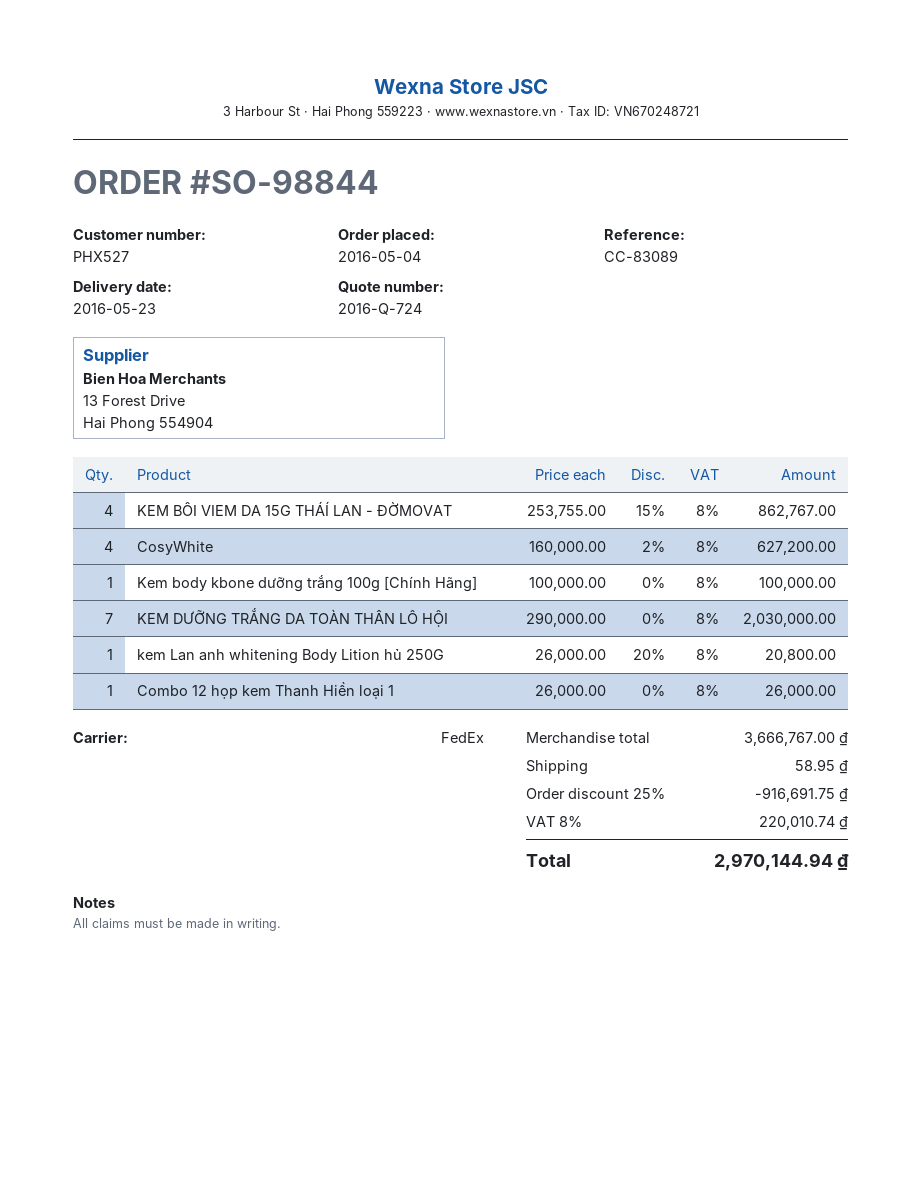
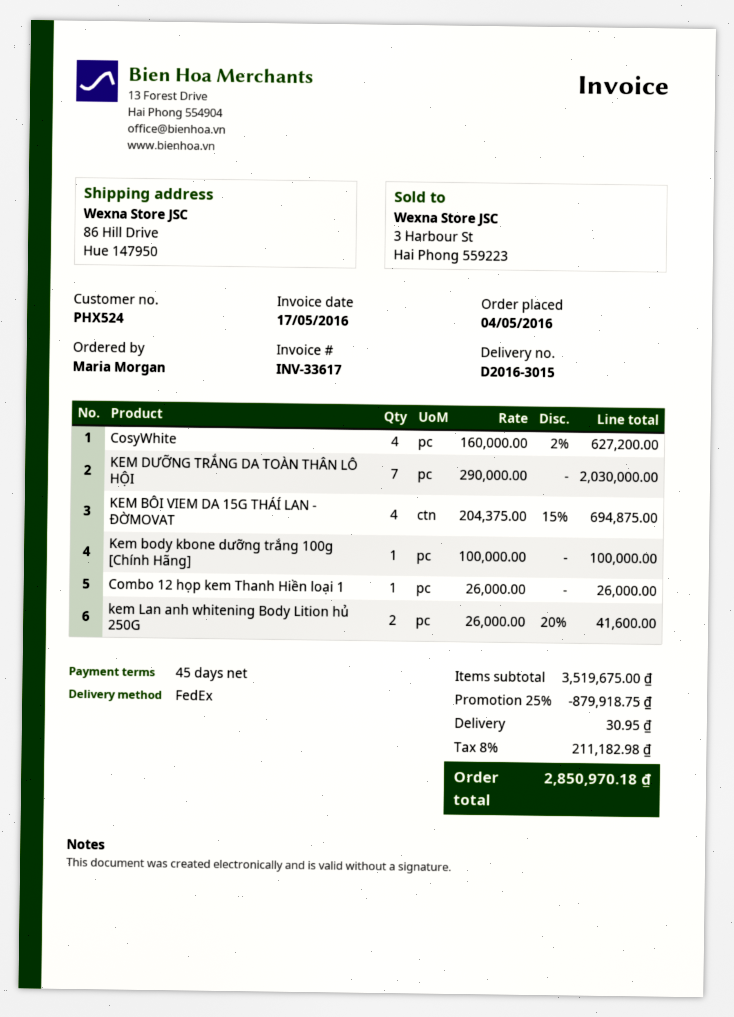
customer number: PHX527 -> PHX524
KEM BÔI VIEM DA 15G THÁÍ LAN - ĐỜMOVAT: 4 x 253755.00 - 15% = 862767.00 -> 4 x 204375.00 - 15% = 694875.00
kem Lan anh whitening Body Lition hủ 250G: 1 x 26000.00 - 20% = 20800.00 -> 2 x 26000.00 - 20% = 41600.00
subtotal: 3666767.00 -> 3519675.00
discount: 25% = 916691.75 -> 25% = 879918.75
shipping: 58.95 -> 30.95
tax: 8% = 220010.74 -> 8% = 211182.98
total: 2970144.94 -> 2850970.18

